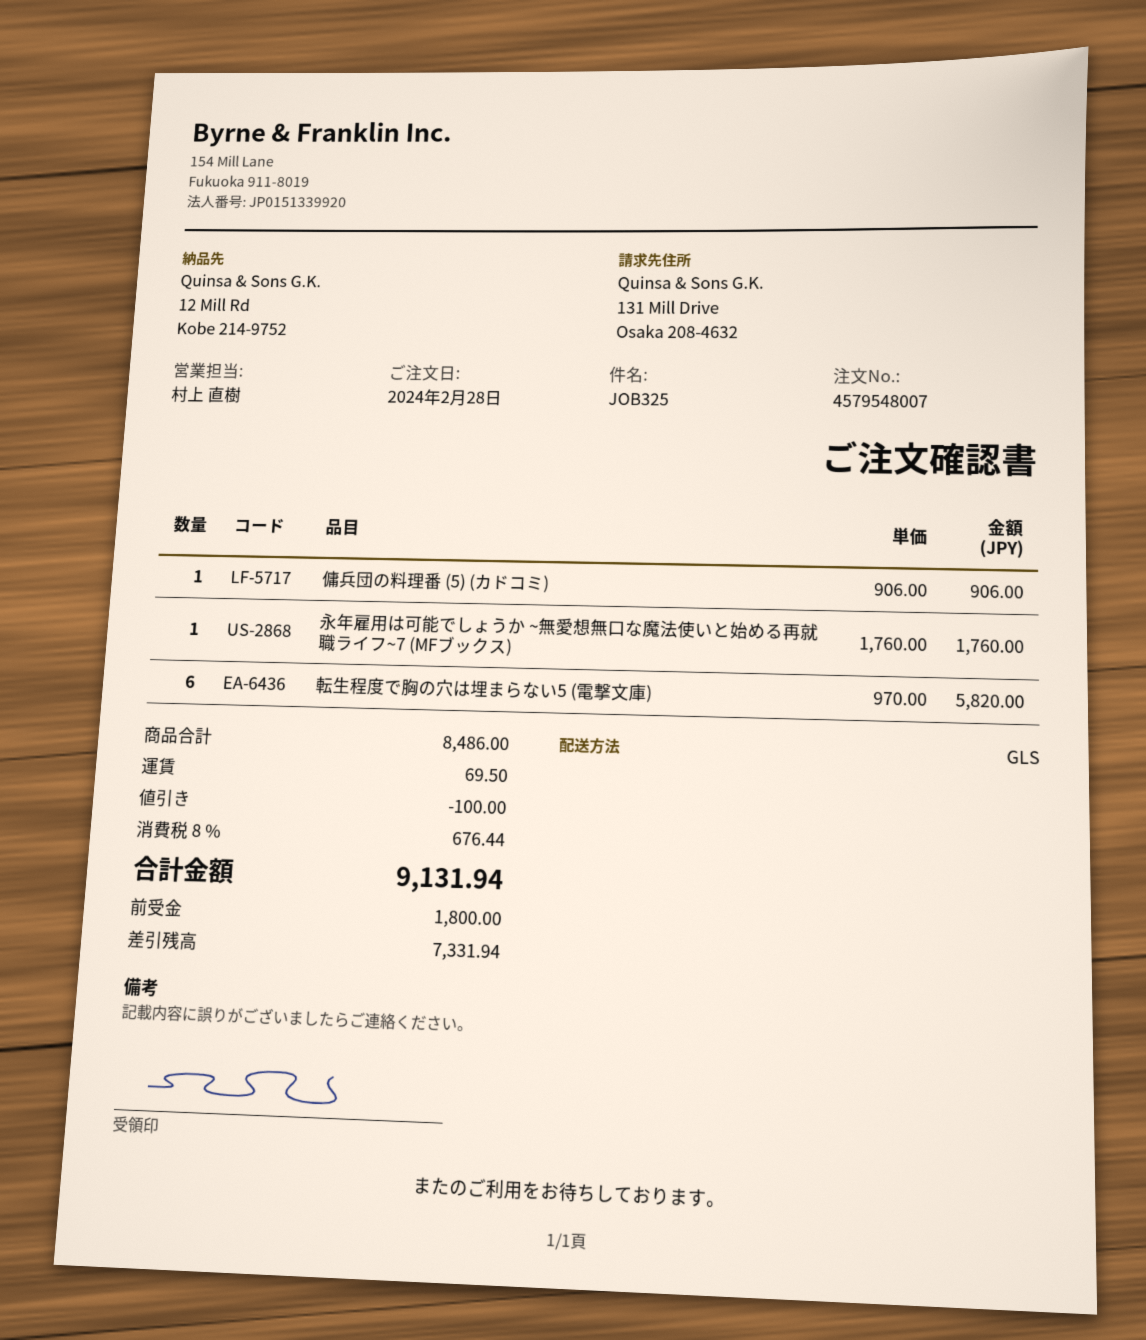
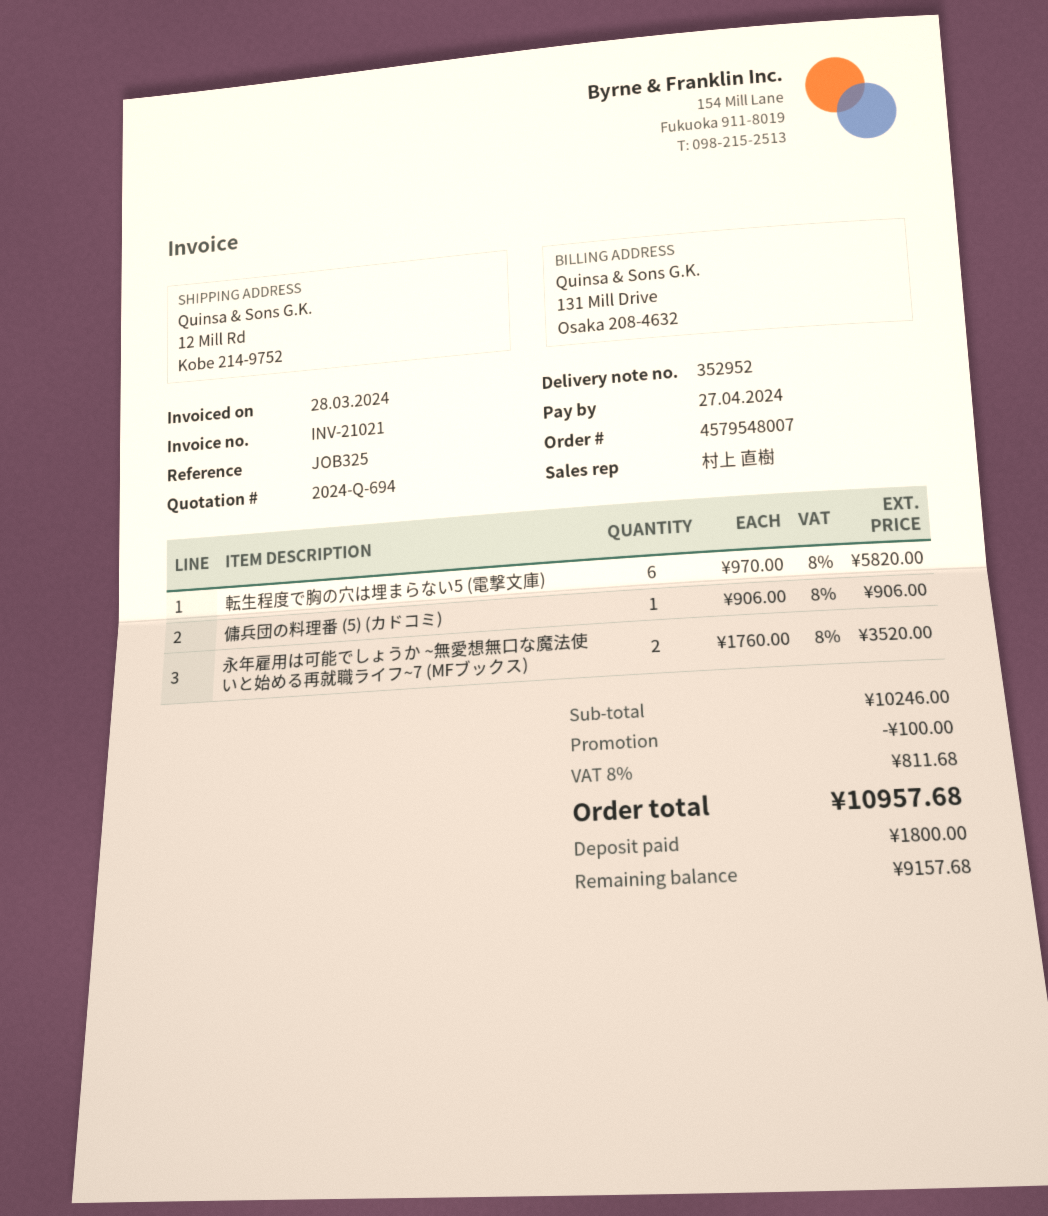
永年雇用は可能でしょうか ~無愛想無口な魔法使いと始める再就職ライフ~7 (MFブックス): 1 x 1760.00 = 1760.00 -> 2 x 1760.00 = 3520.00
subtotal: 8486.00 -> 10246.00
shipping: 69.50 -> none
tax: 8% = 676.44 -> 8% = 811.68
total: 9131.94 -> 10957.68
balance: 7331.94 -> 9157.68

